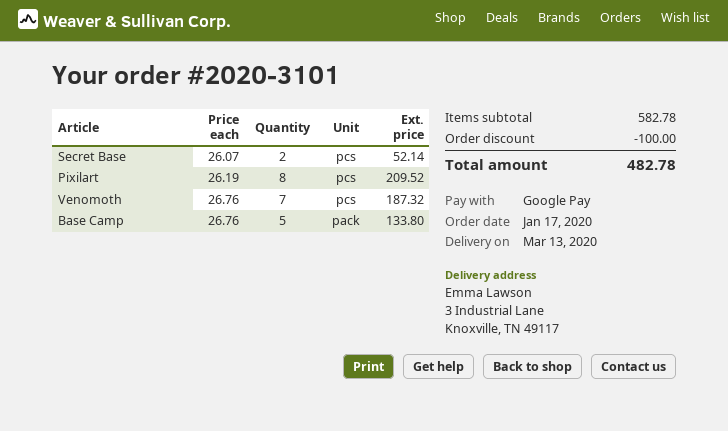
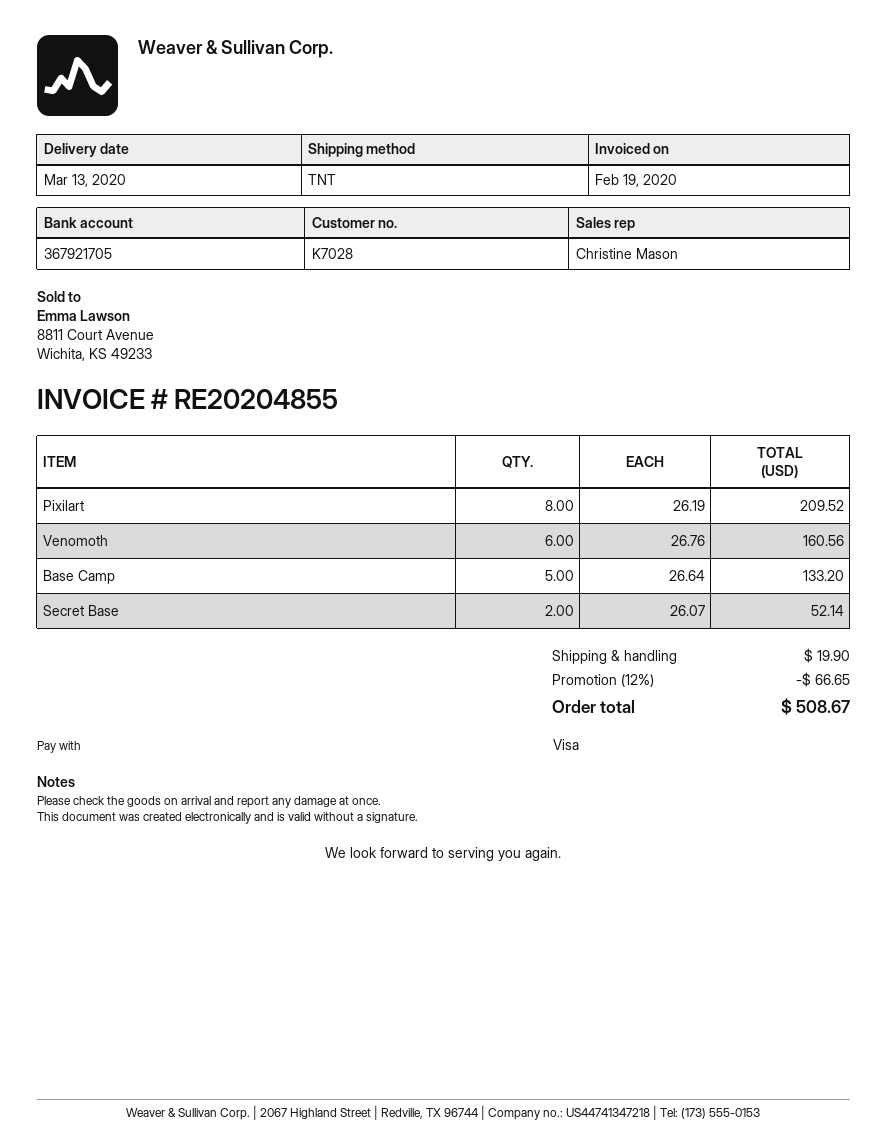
payment method: Google Pay -> Visa
Venomoth: 7 x 26.76 = 187.32 -> 6 x 26.76 = 160.56
Base Camp: 5 x 26.76 = 133.80 -> 5 x 26.64 = 133.20
discount: 100.00 -> 66.65
shipping: none -> 19.90
total: 482.78 -> 508.67

